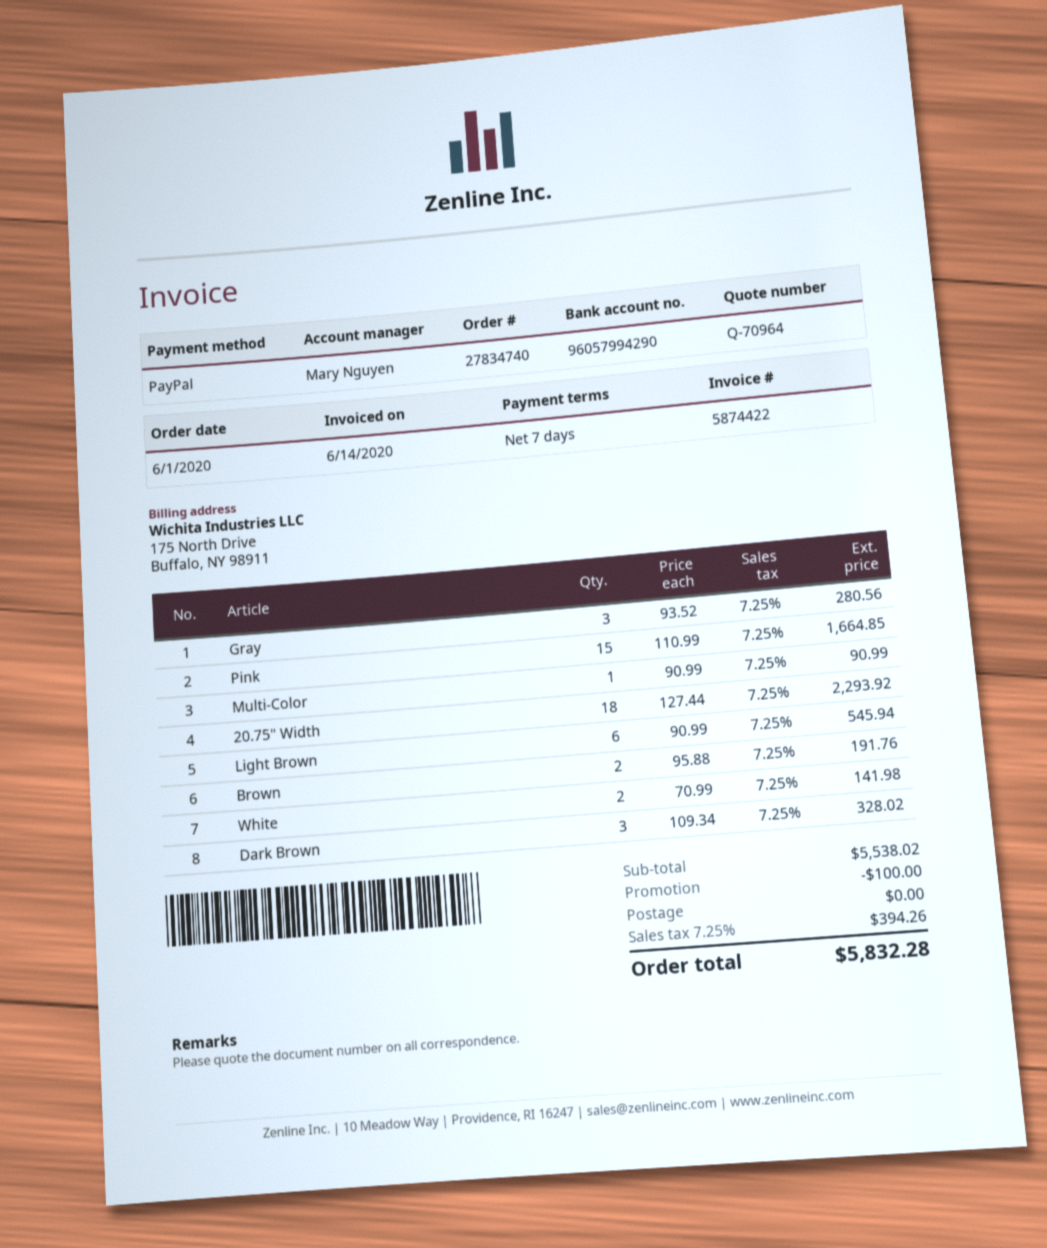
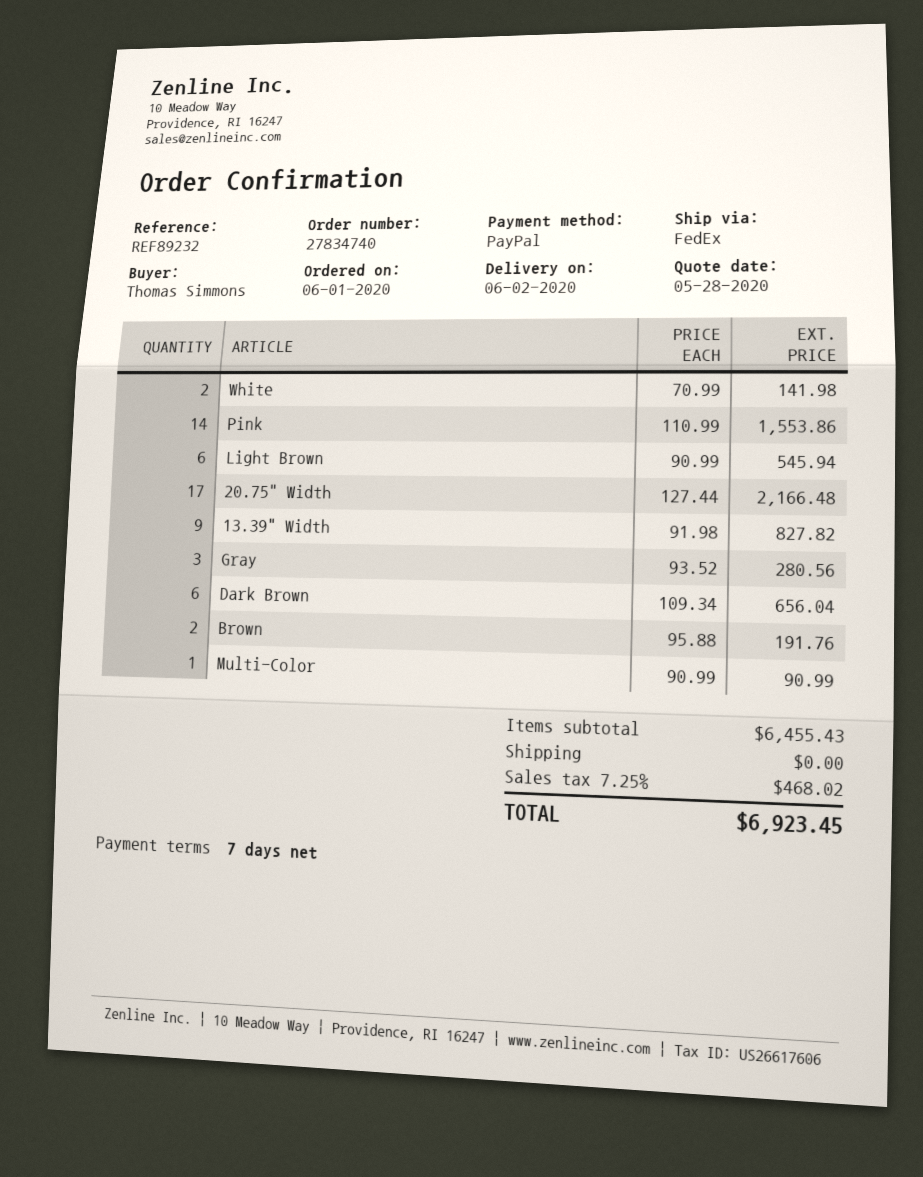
Pink: 15 x 110.99 = 1664.85 -> 14 x 110.99 = 1553.86
20.75" Width: 18 x 127.44 = 2293.92 -> 17 x 127.44 = 2166.48
Dark Brown: 3 x 109.34 = 328.02 -> 6 x 109.34 = 656.04
13.39" Width: none -> 9 x 91.98 = 827.82
subtotal: 5538.02 -> 6455.43
discount: 100.00 -> none
tax: 7.25% = 394.26 -> 7.25% = 468.02
total: 5832.28 -> 6923.45

